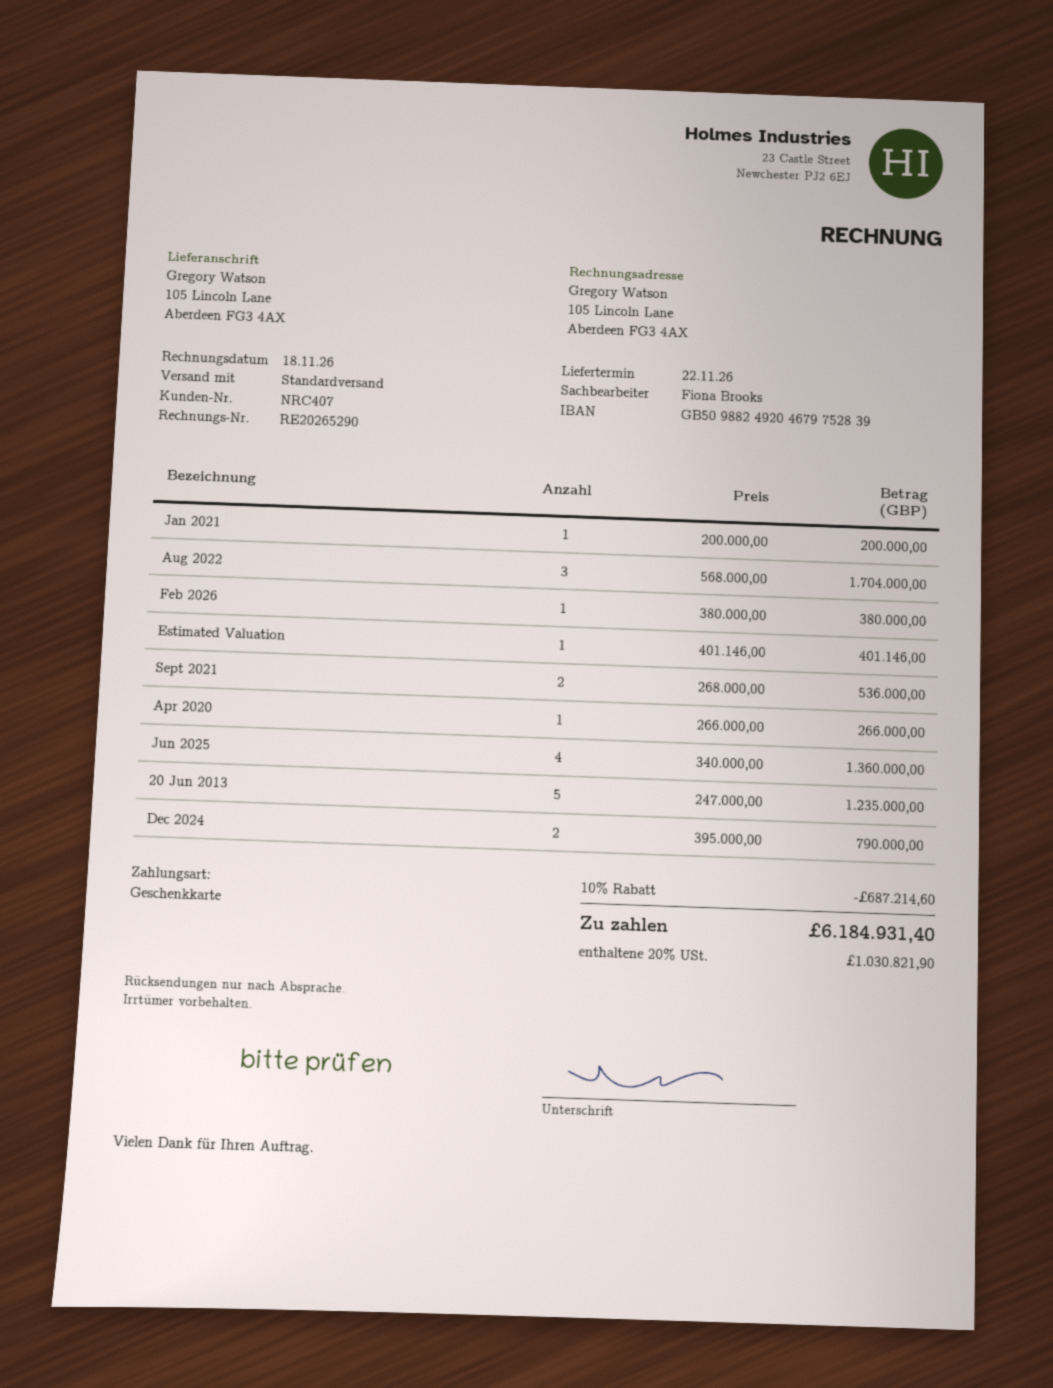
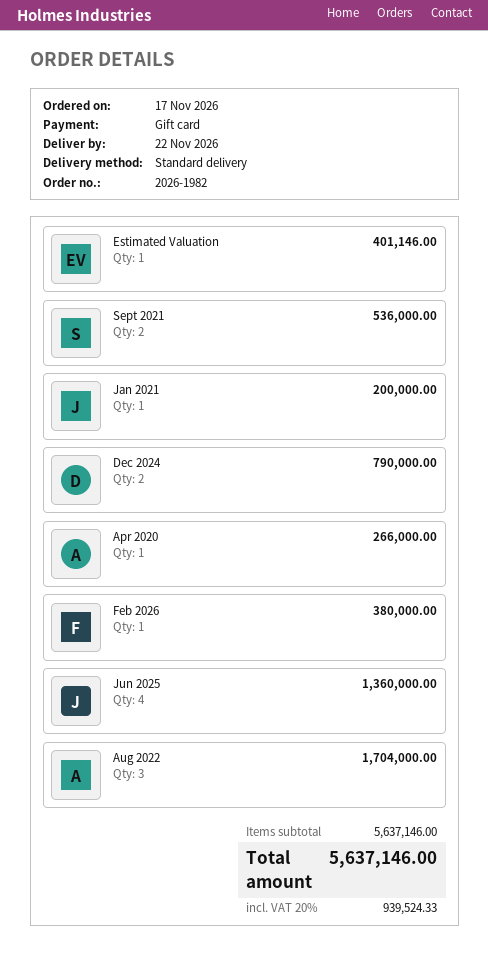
20 Jun 2013: 5 for 1235000.00 -> none
discount: 10% = 687214.60 -> none
tax: 20% = 1030821.90 -> 20% = 939524.33
total: 6184931.40 -> 5637146.00

